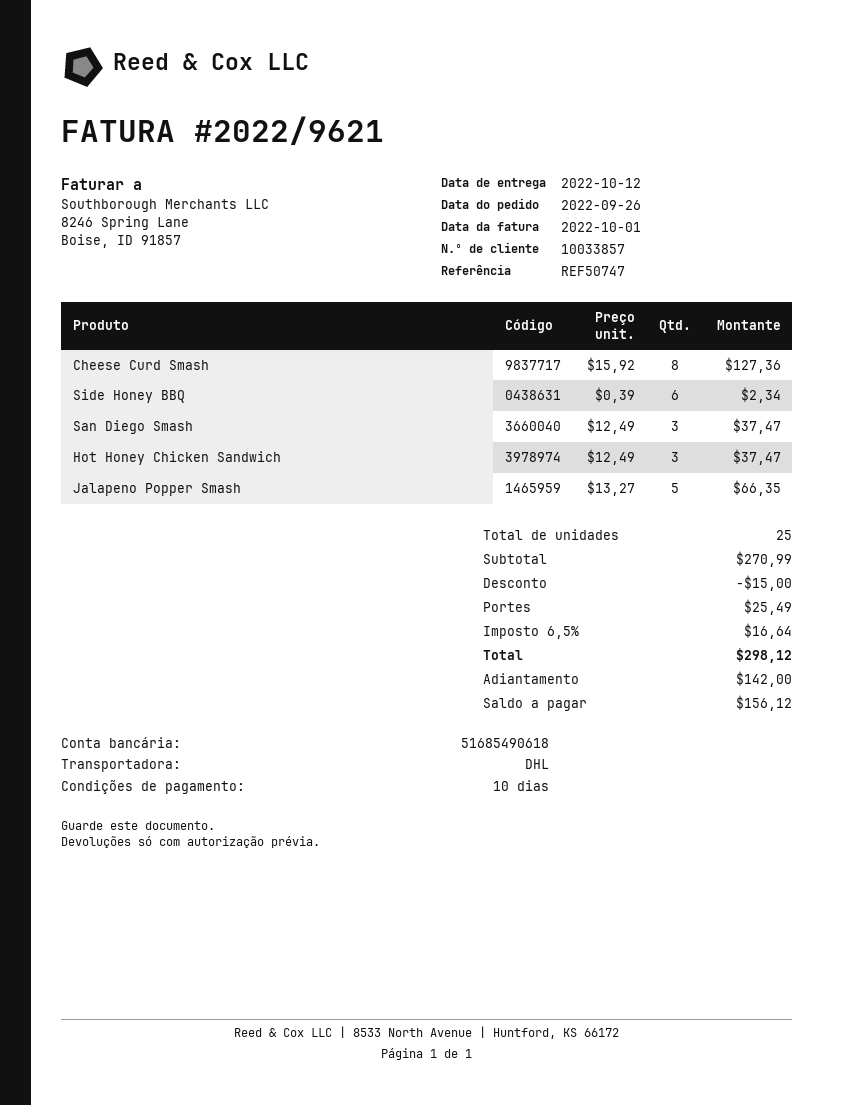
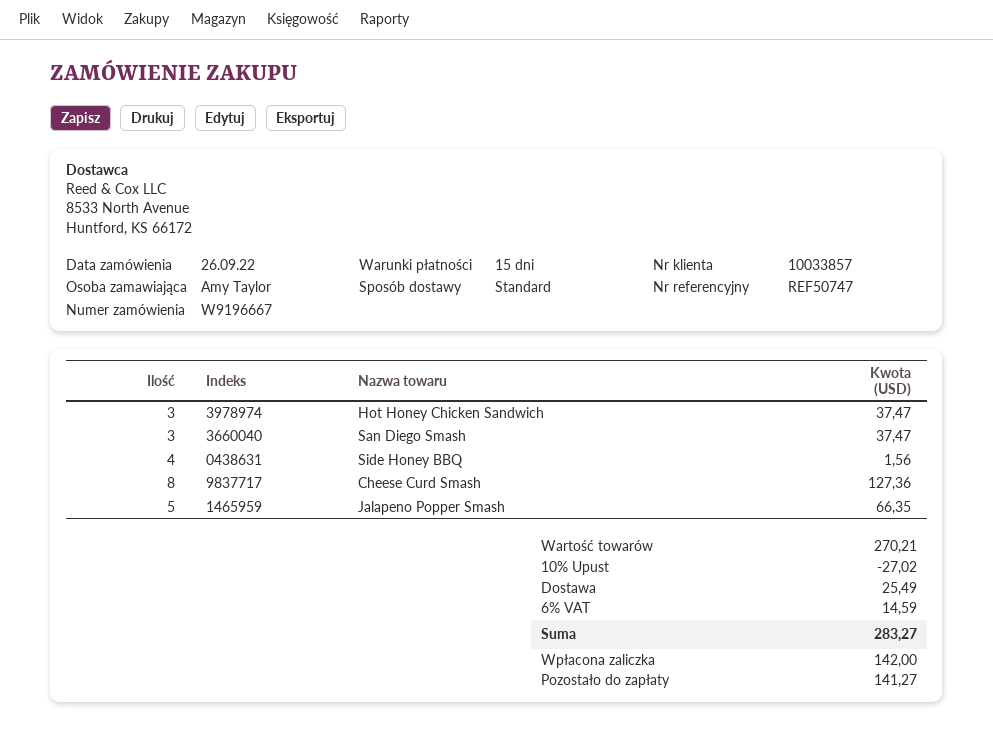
payment terms: 10 days -> 15 days
shipping method: DHL -> standard
Side Honey BBQ: 6 for 2.34 -> 4 for 1.56
subtotal: 270.99 -> 270.21
discount: 15.00 -> 27.02
tax: 6.5% = 16.64 -> 6% = 14.59
total: 298.12 -> 283.27
balance: 156.12 -> 141.27

